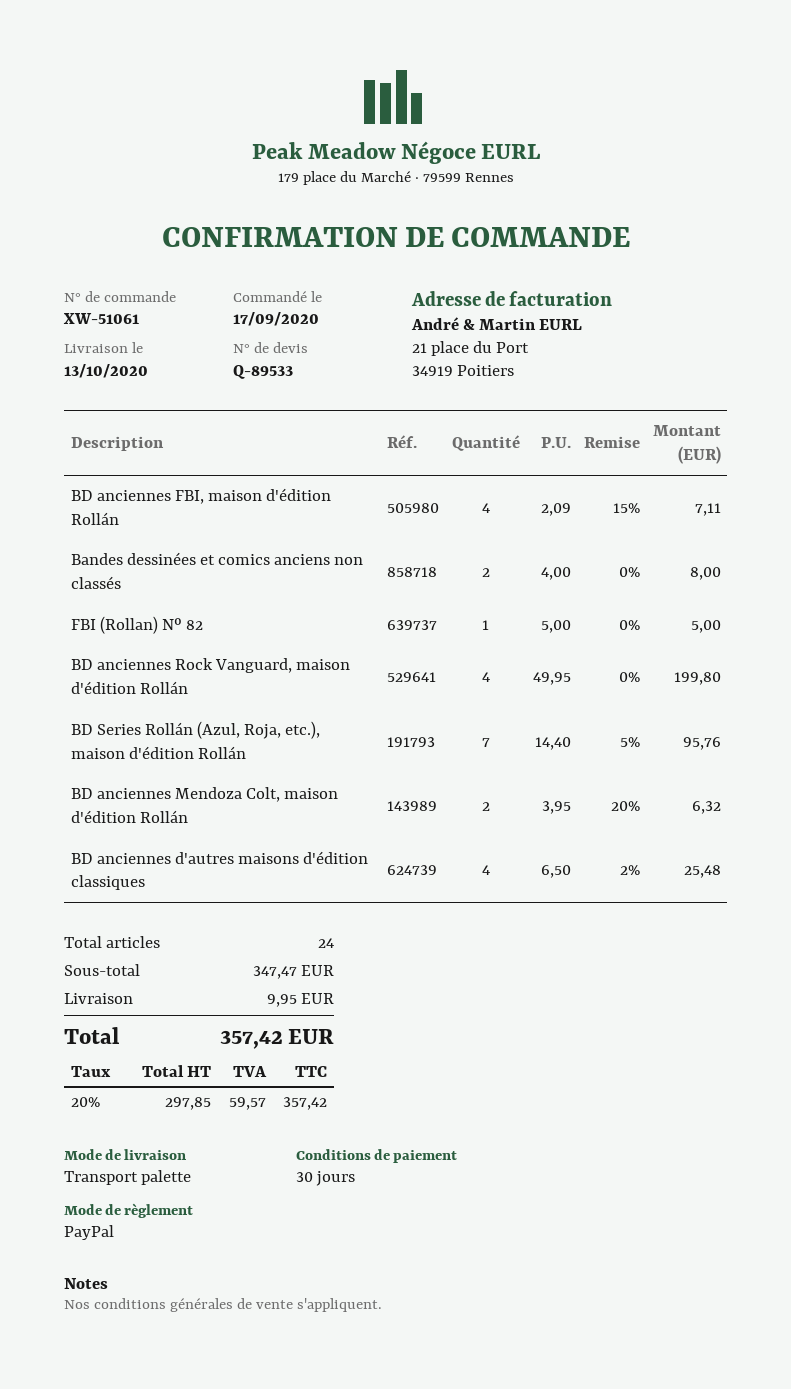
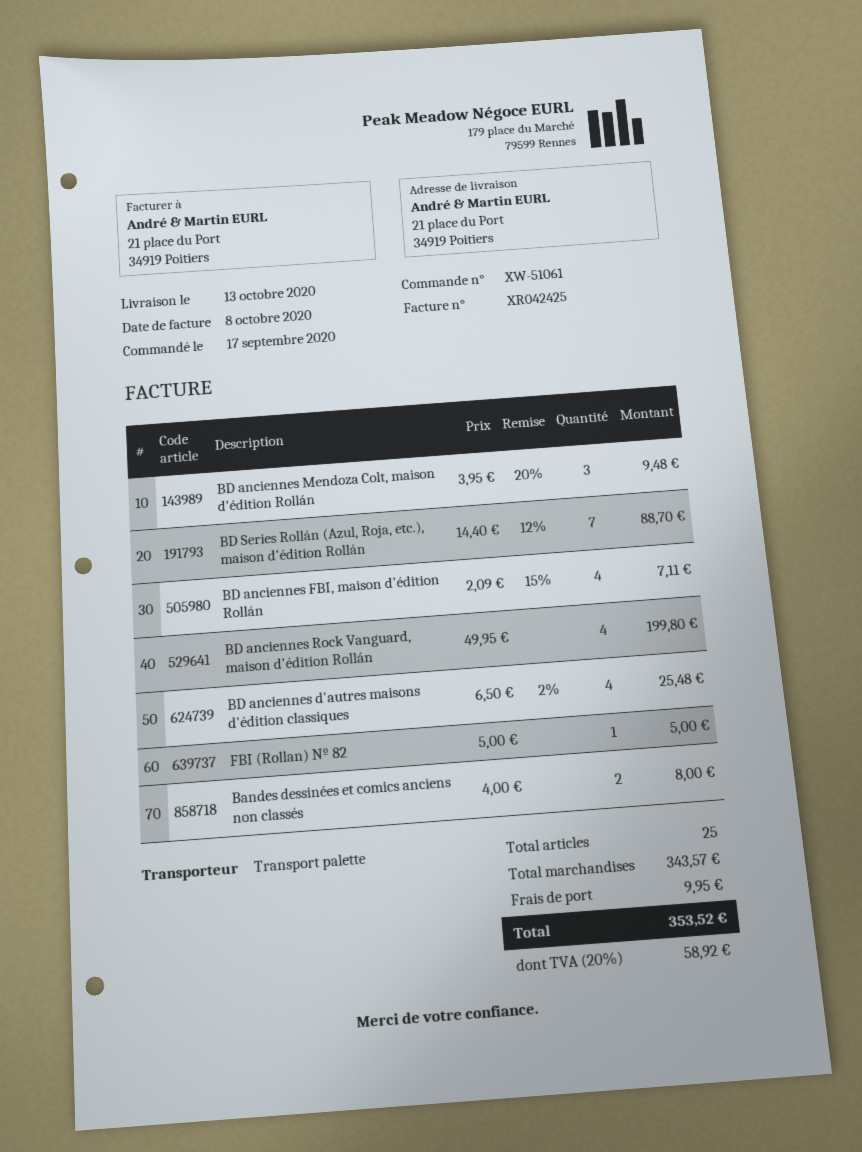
BD Series Rollán (Azul, Roja, etc.), maison d'édition Rollán: 7 x 14.40 - 5% = 95.76 -> 7 x 14.40 - 12% = 88.70
BD anciennes Mendoza Colt, maison d'édition Rollán: 2 x 3.95 - 20% = 6.32 -> 3 x 3.95 - 20% = 9.48
total quantity: 24 -> 25
subtotal: 347.47 -> 343.57
tax: 20% = 59.57 -> 20% = 58.92
total: 357.42 -> 353.52

